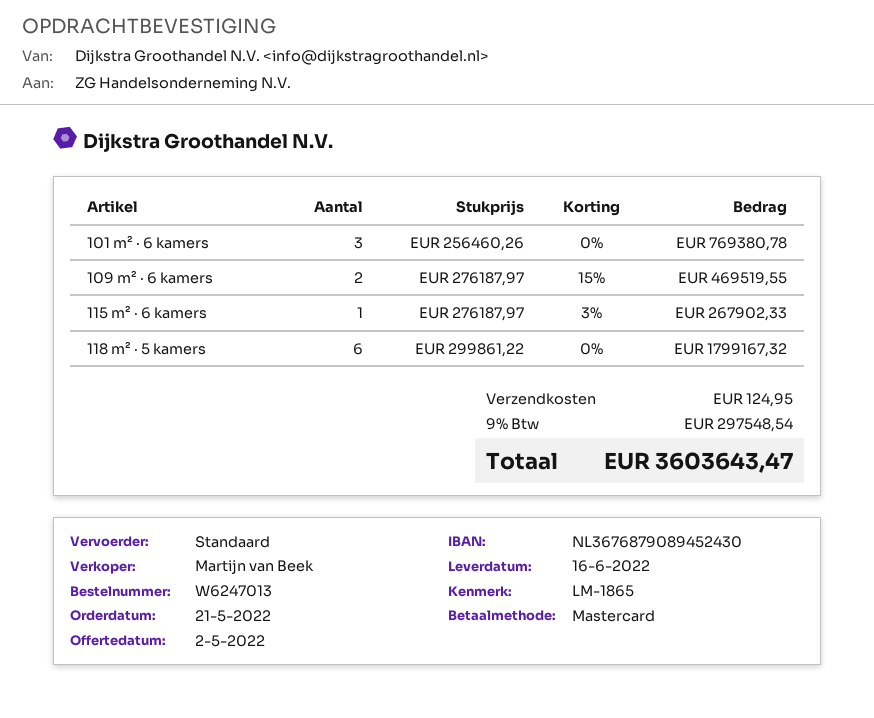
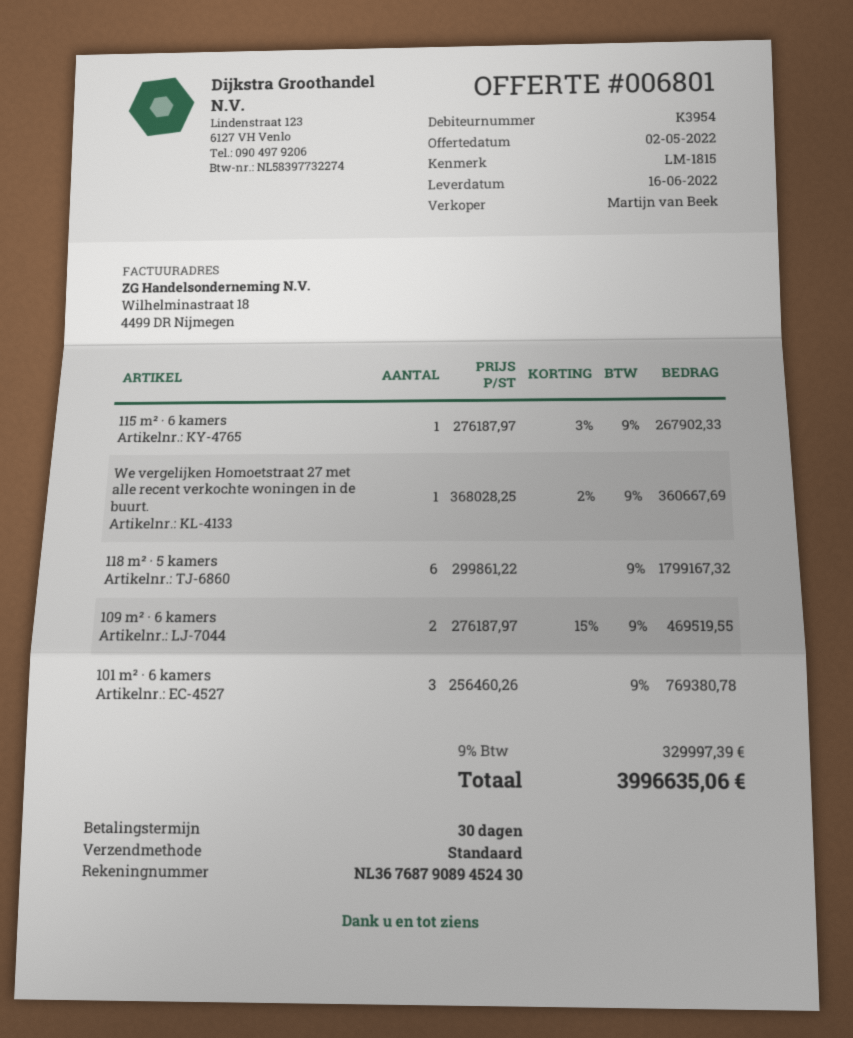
reference: LM-1865 -> LM-1815
We vergelijken Homoetstraat 27 met alle recent verkochte woningen in de buurt.: none -> 1 x 368028.25 - 2% = 360667.69
shipping: 124.95 -> none
tax: 9% = 297548.54 -> 9% = 329997.39
total: 3603643.47 -> 3996635.06

